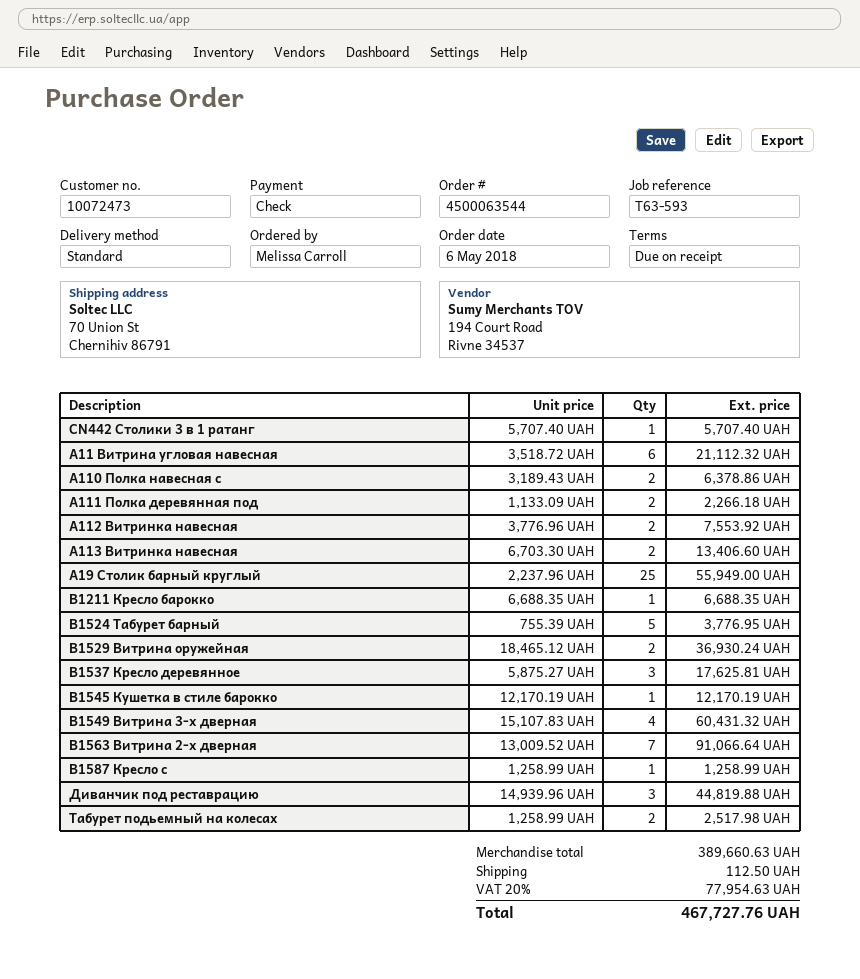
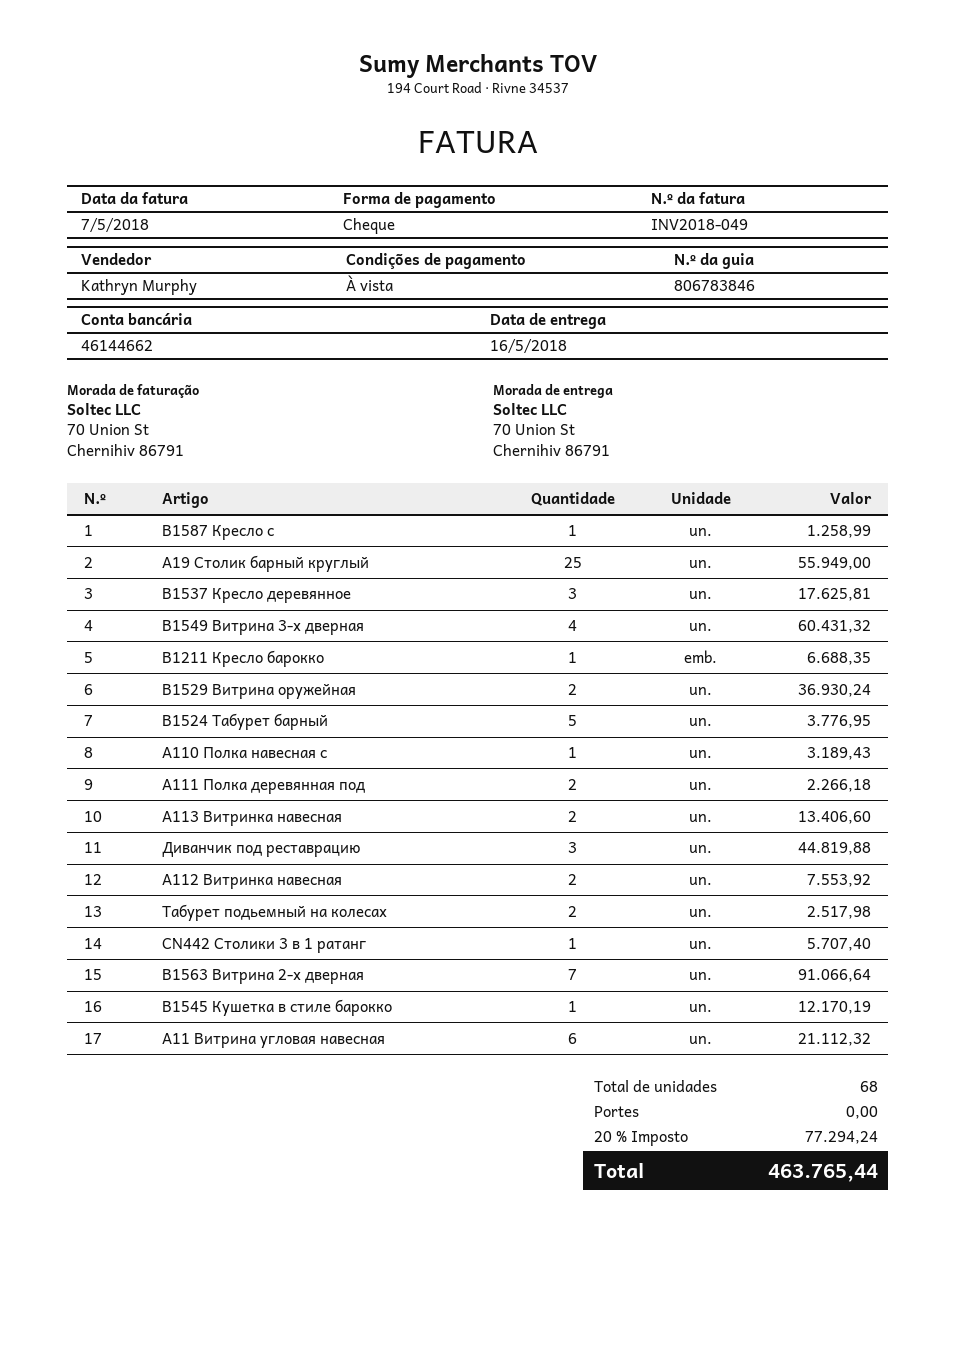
А110 Полка навесная с: 2 for 6378.86 -> 1 for 3189.43
shipping: 112.50 -> 0.00
tax: 20% = 77954.63 -> 20% = 77294.24
total: 467727.76 -> 463765.44

